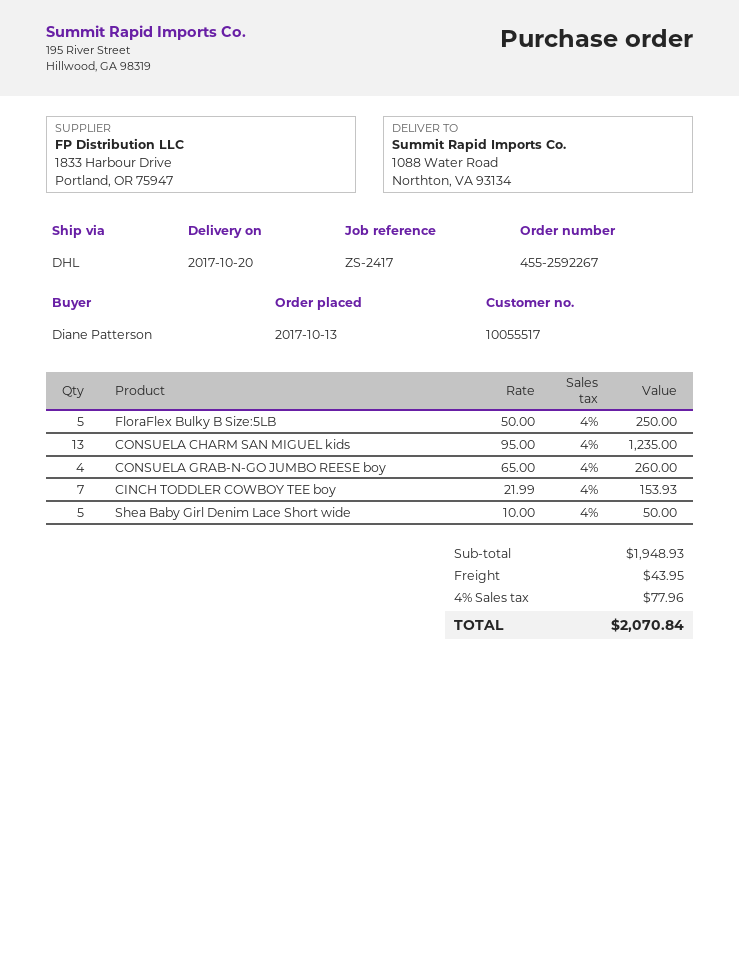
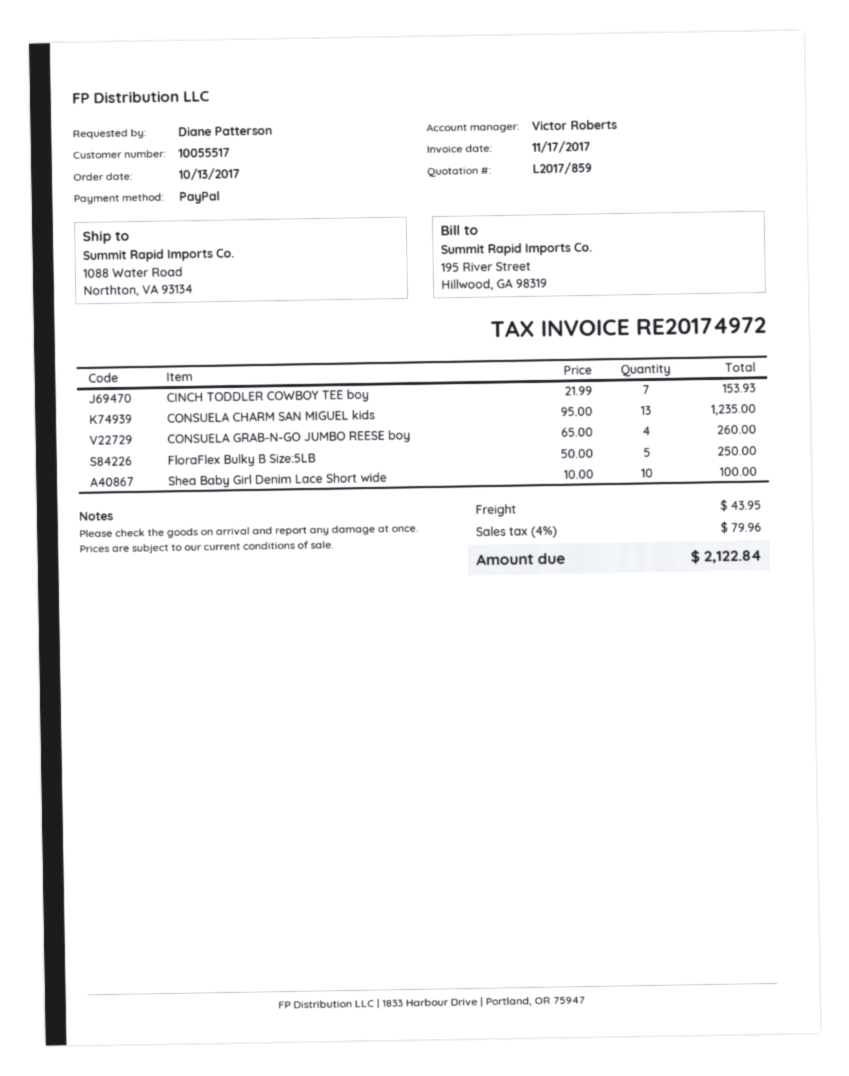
Shea Baby Girl Denim Lace Short wide: 5 x 10.00 = 50.00 -> 10 x 10.00 = 100.00
tax: 4% = 77.96 -> 4% = 79.96
total: 2070.84 -> 2122.84

